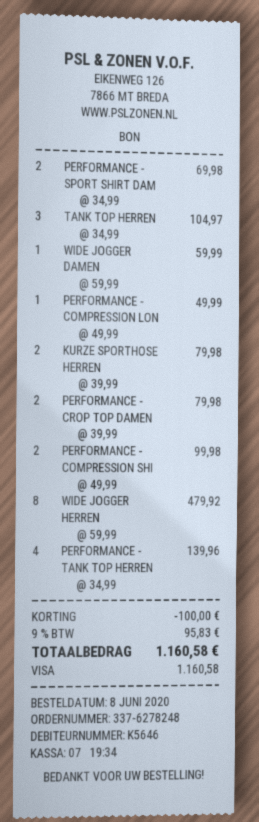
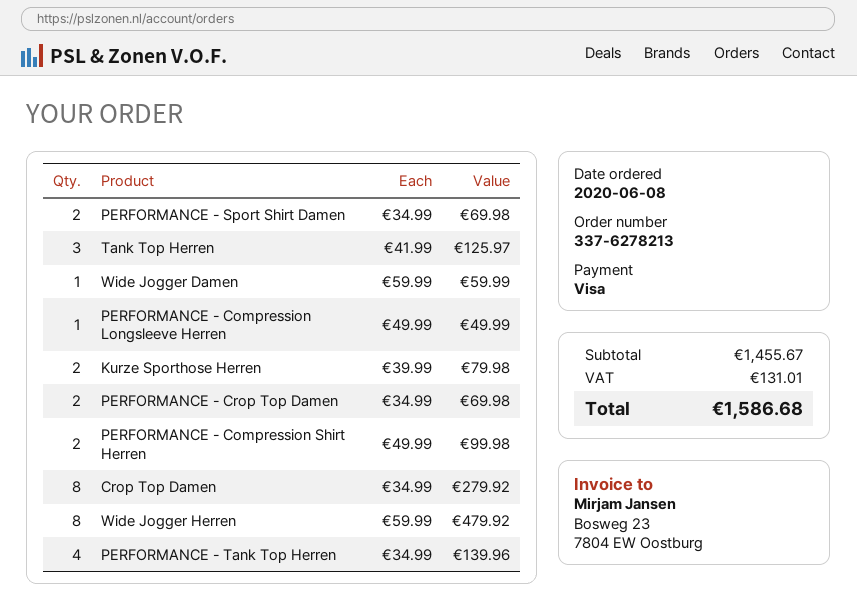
order number: 337-6278248 -> 337-6278213
TANK TOP HERREN: 3 x 34.99 = 104.97 -> 3 x 41.99 = 125.97
PERFORMANCE - CROP TOP DAMEN: 2 x 39.99 = 79.98 -> 2 x 34.99 = 69.98
Crop Top Damen: none -> 8 x 34.99 = 279.92
discount: 100.00 -> none
tax: 95.83 -> 131.01
total: 1160.58 -> 1586.68

